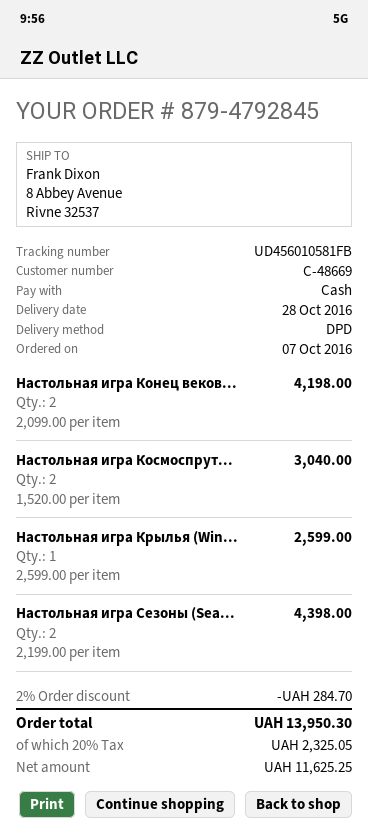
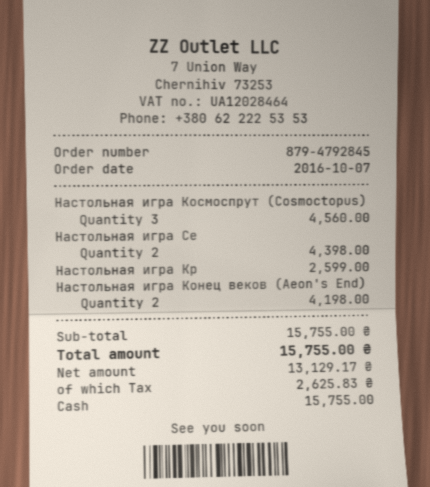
Настольная игра Космоспрут...: 2 for 3040.00 -> 3 for 4560.00
discount: 2% = 284.70 -> none
net: 11625.25 -> 13129.17
tax: 2325.05 -> 2625.83
total: 13950.30 -> 15755.00

